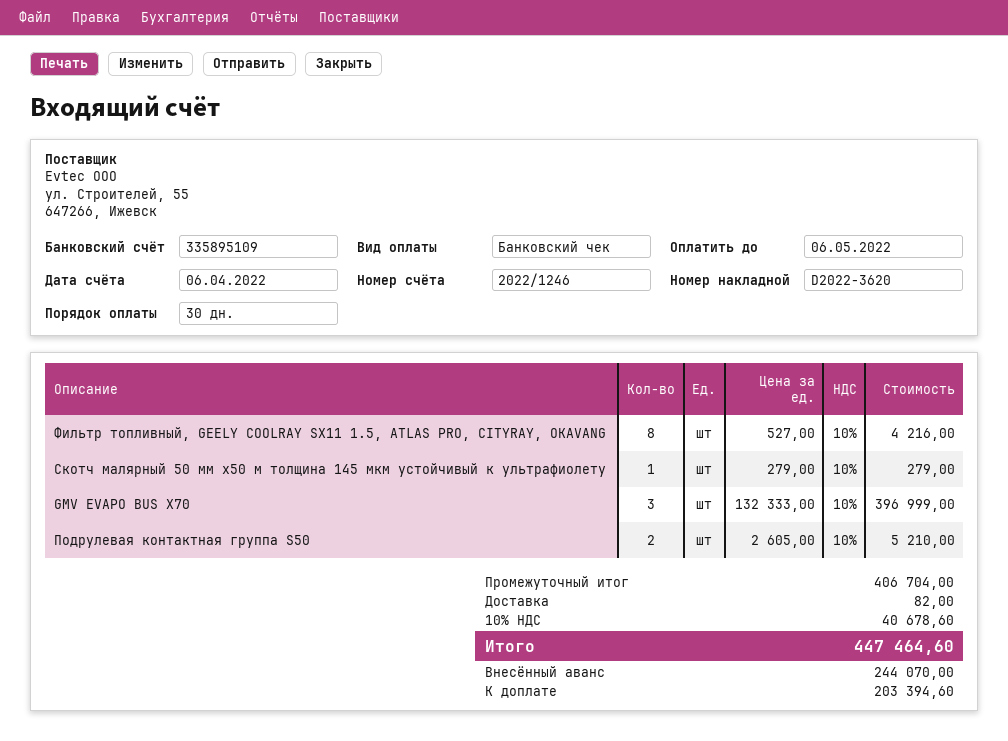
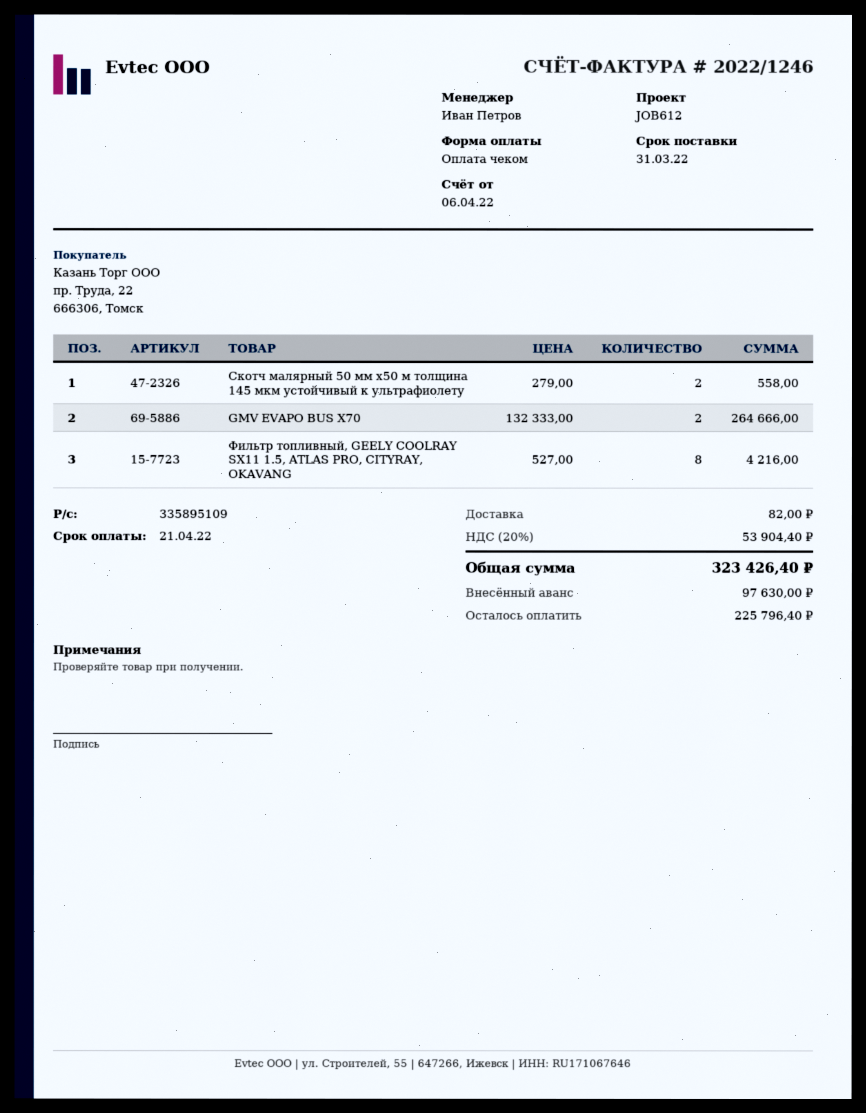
due date: 2022-05-06 -> 2022-04-21
Скотч малярный 50 мм x50 м толщина 145 мкм устойчивый к ультрафиолету: 1 x 279.00 = 279.00 -> 2 x 279.00 = 558.00
GMV EVAPO BUS X70: 3 x 132333.00 = 396999.00 -> 2 x 132333.00 = 264666.00
Подрулевая контактная группа S50: 2 x 2605.00 = 5210.00 -> none
tax: 10% = 40678.60 -> 20% = 53904.40
total: 447464.60 -> 323426.40
deposit: 244070.00 -> 97630.00
balance: 203394.60 -> 225796.40

